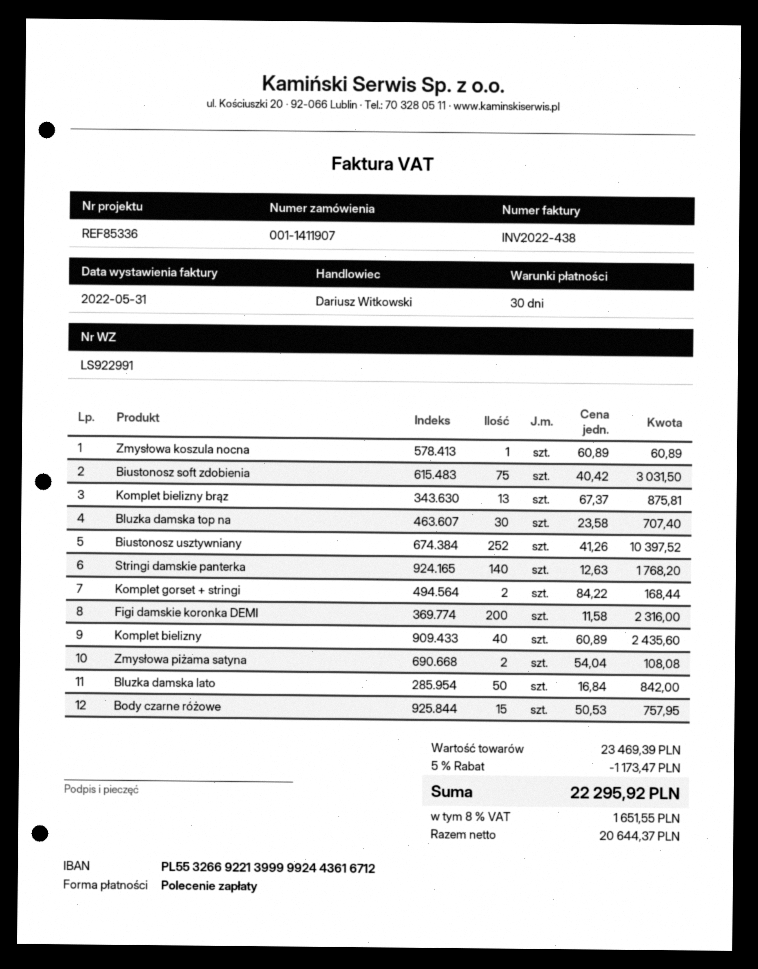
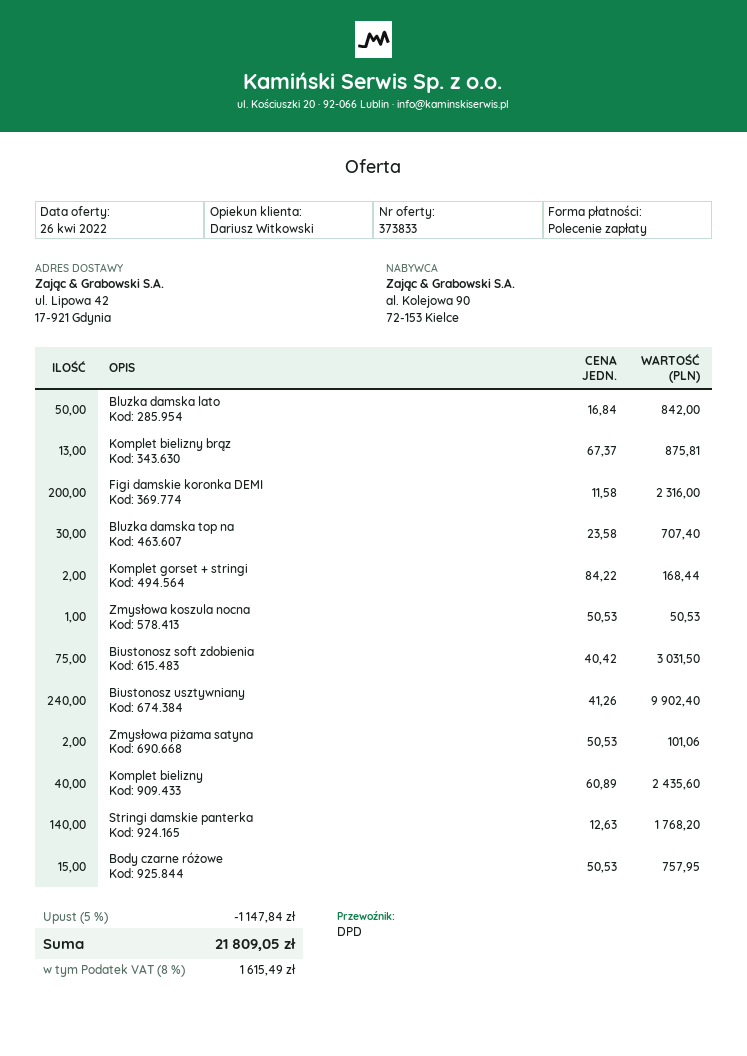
Zmysłowa koszula nocna: 1 x 60.89 = 60.89 -> 1 x 50.53 = 50.53
Biustonosz usztywniany: 252 x 41.26 = 10397.52 -> 240 x 41.26 = 9902.40
Zmysłowa piżama satyna: 2 x 54.04 = 108.08 -> 2 x 50.53 = 101.06
discount: 5% = 1173.47 -> 5% = 1147.84
tax: 8% = 1651.55 -> 8% = 1615.49
total: 22295.92 -> 21809.05

